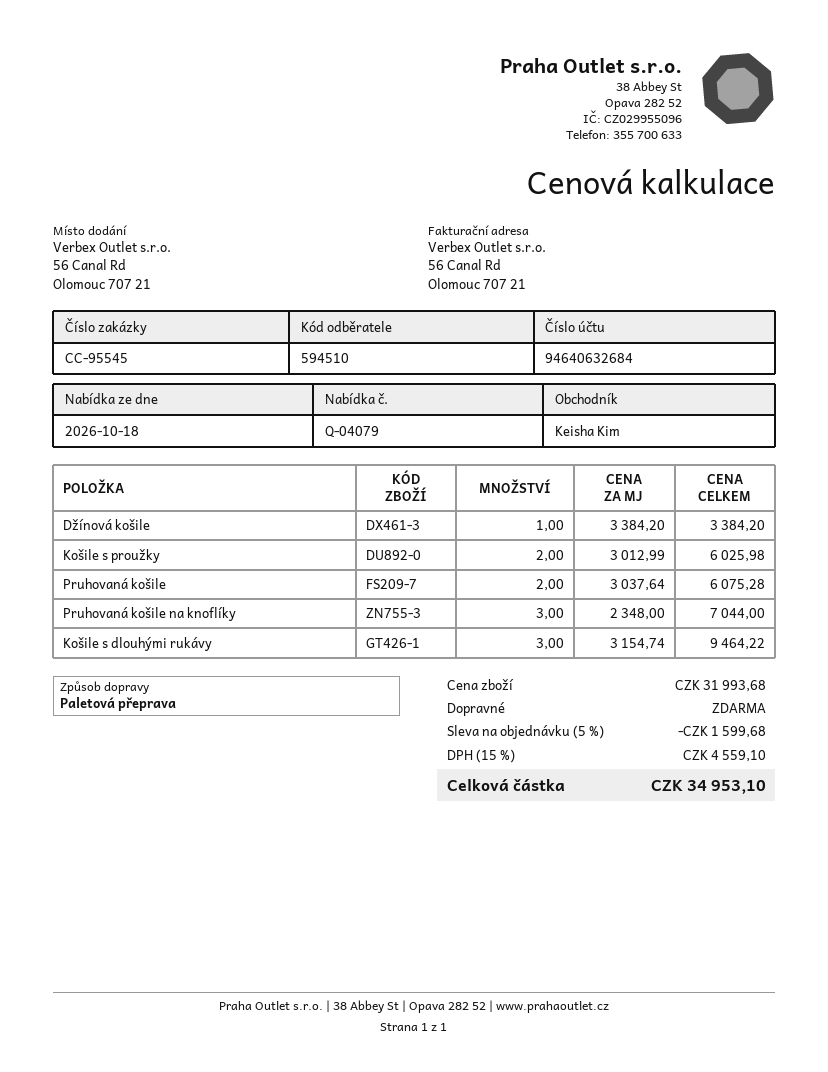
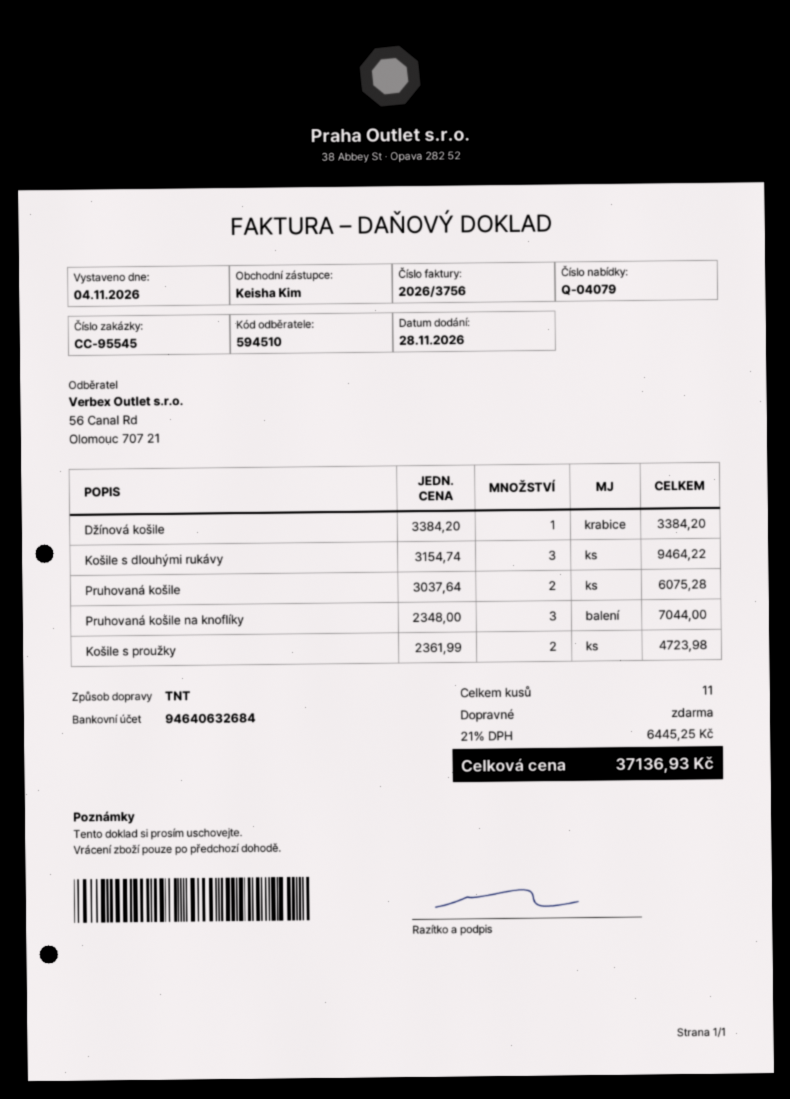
shipping method: pallet freight -> TNT
Košile s proužky: 2 x 3012.99 = 6025.98 -> 2 x 2361.99 = 4723.98
discount: 5% = 1599.68 -> none
tax: 15% = 4559.10 -> 21% = 6445.25
total: 34953.10 -> 37136.93

